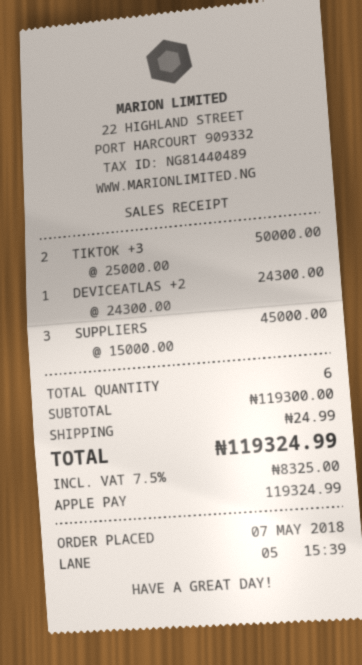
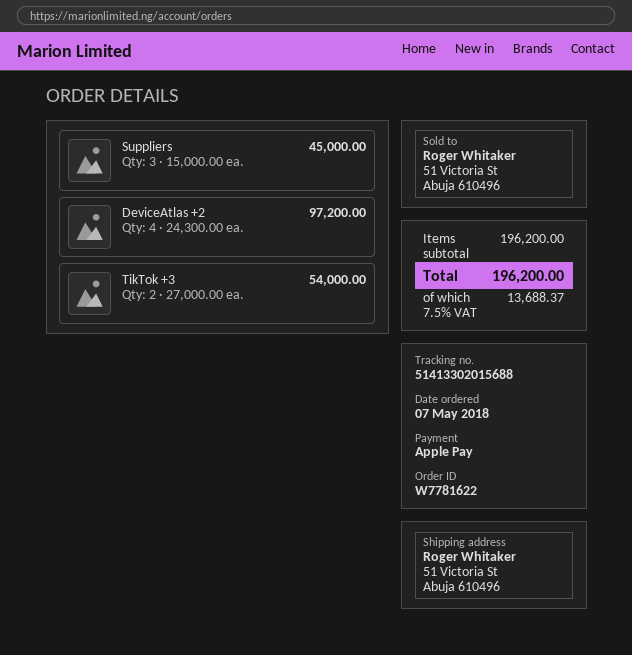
TIKTOK +3: 2 x 25000.00 = 50000.00 -> 2 x 27000.00 = 54000.00
DEVICEATLAS +2: 1 x 24300.00 = 24300.00 -> 4 x 24300.00 = 97200.00
subtotal: 119300.00 -> 196200.00
shipping: 24.99 -> none
tax: 7.5% = 8325.00 -> 7.5% = 13688.37
total: 119324.99 -> 196200.00

